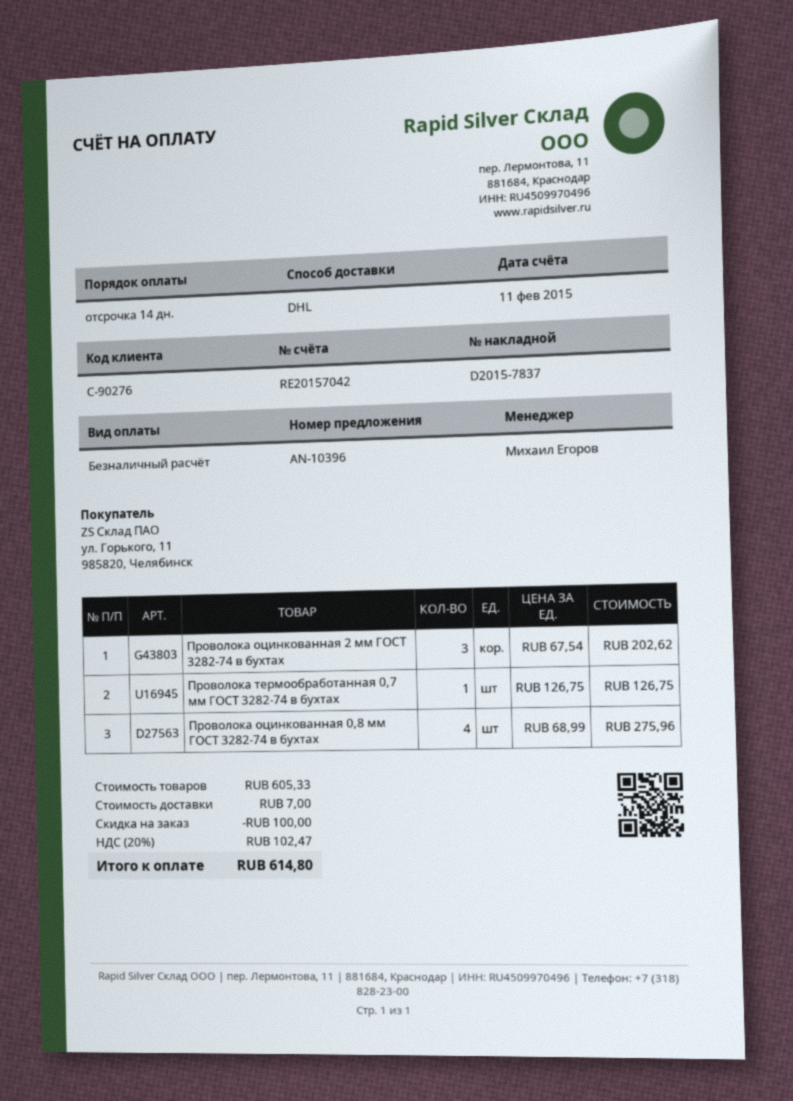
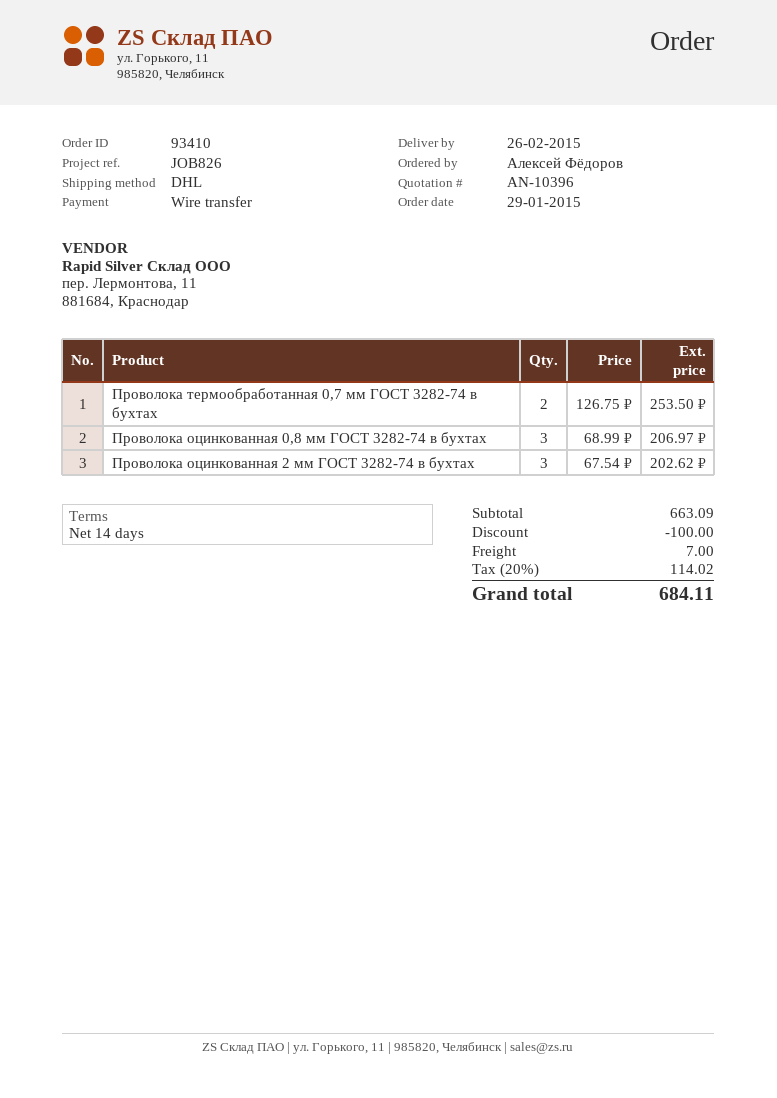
Проволока термообработанная 0,7 мм ГОСТ 3282-74 в бухтах: 1 x 126.75 = 126.75 -> 2 x 126.75 = 253.50
Проволока оцинкованная 0,8 мм ГОСТ 3282-74 в бухтах: 4 x 68.99 = 275.96 -> 3 x 68.99 = 206.97
subtotal: 605.33 -> 663.09
tax: 20% = 102.47 -> 20% = 114.02
total: 614.80 -> 684.11

